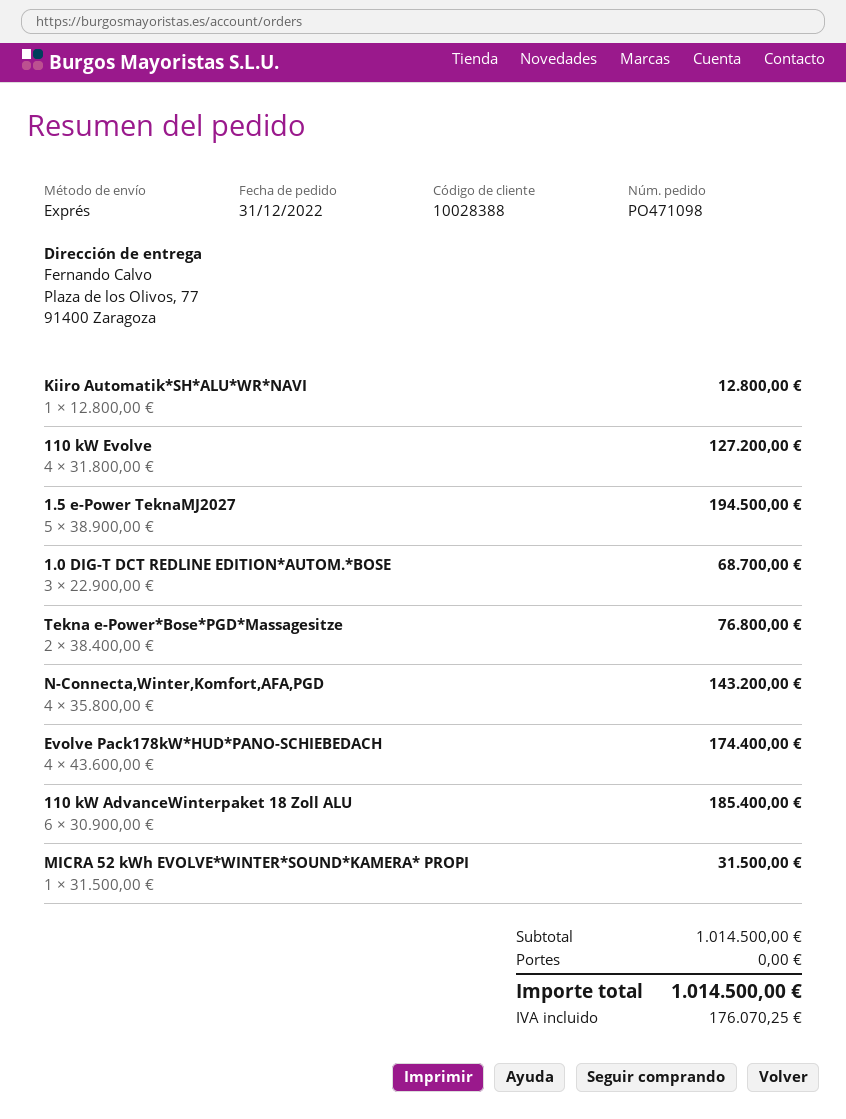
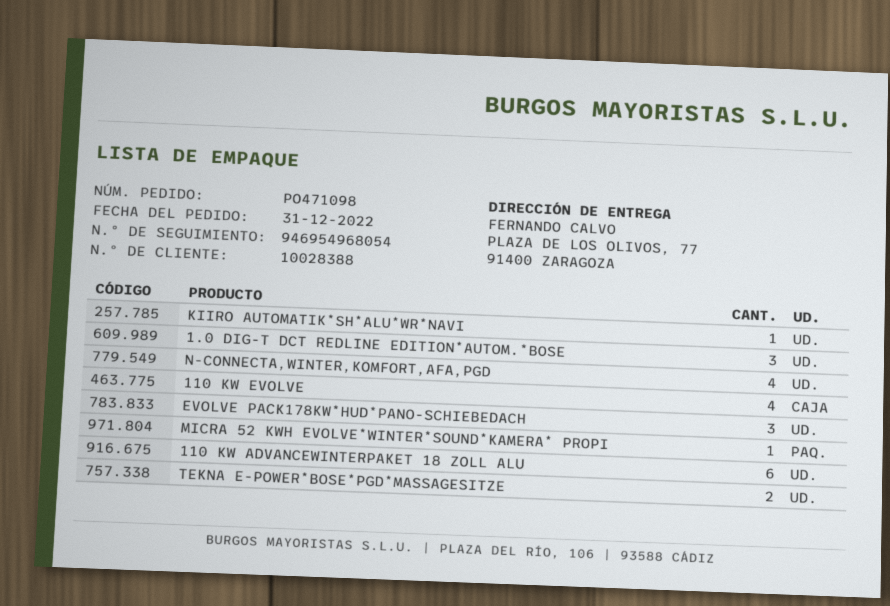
1.5 e-Power TeknaMJ2027: 5 -> none
Evolve Pack178kW*HUD*PANO-SCHIEBEDACH: 4 -> 3

